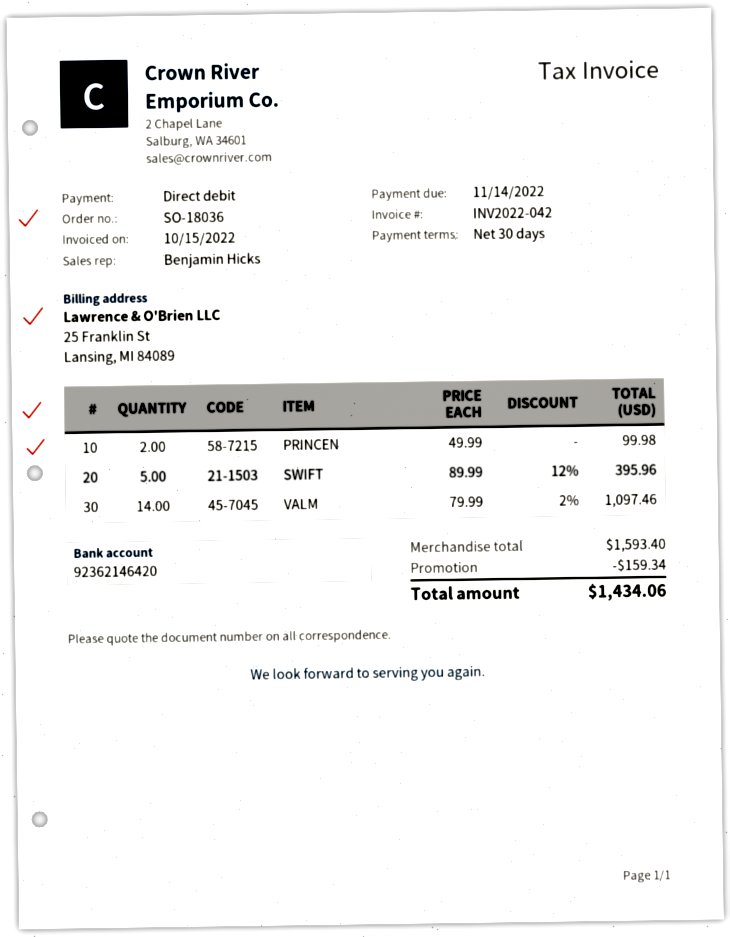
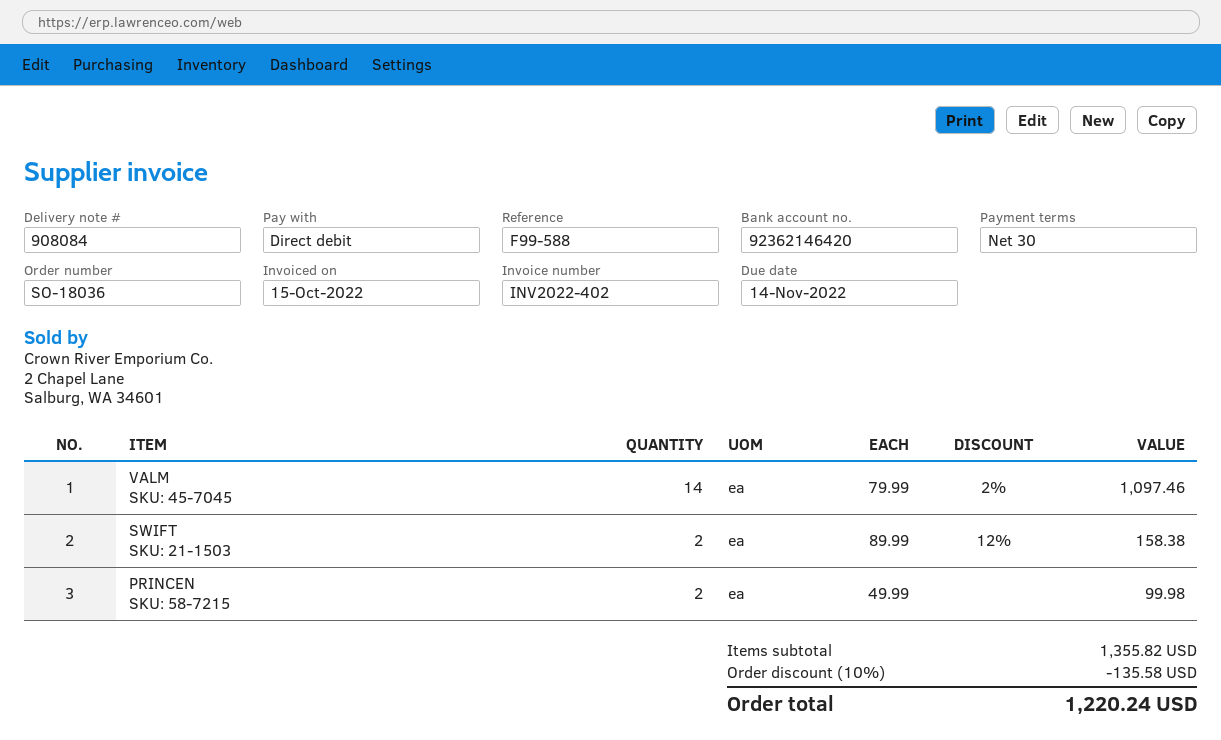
invoice number: INV2022-042 -> INV2022-402
SWIFT: 5 x 89.99 - 12% = 395.96 -> 2 x 89.99 - 12% = 158.38
subtotal: 1593.40 -> 1355.82
discount: 159.34 -> 135.58
total: 1434.06 -> 1220.24

